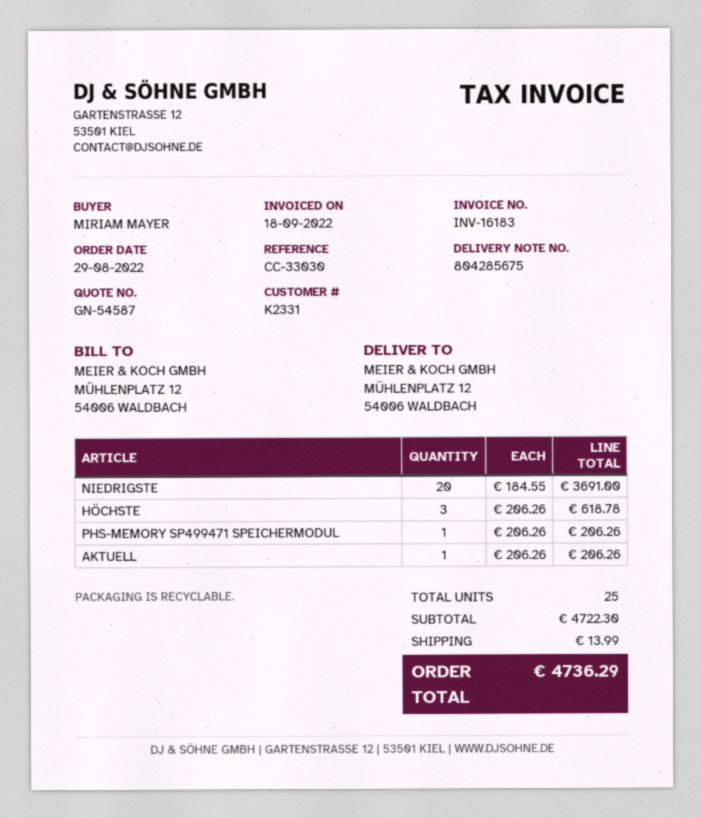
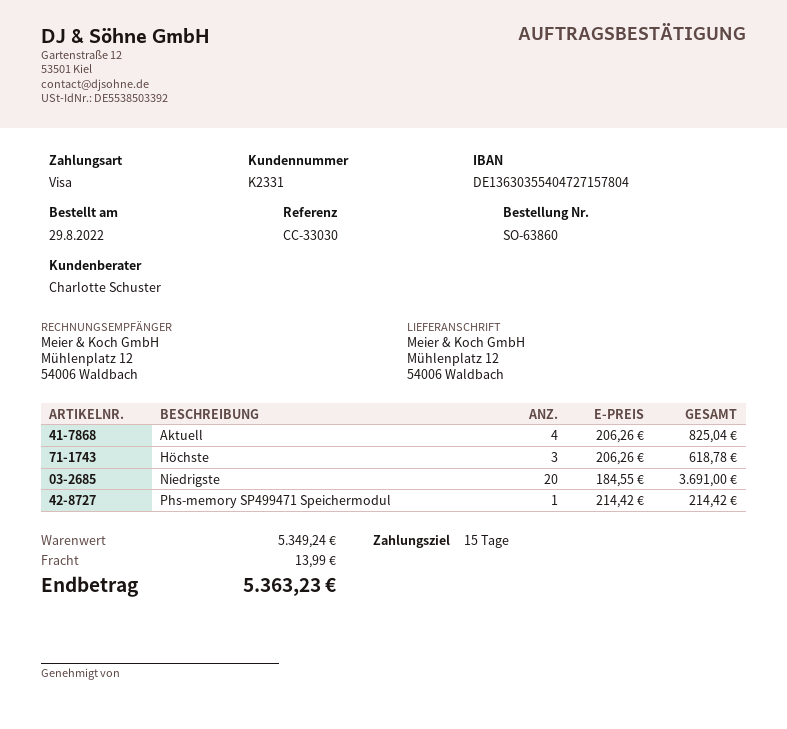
PHS-MEMORY SP499471 SPEICHERMODUL: 1 x 206.26 = 206.26 -> 1 x 214.42 = 214.42
AKTUELL: 1 x 206.26 = 206.26 -> 4 x 206.26 = 825.04
subtotal: 4722.30 -> 5349.24
total: 4736.29 -> 5363.23

